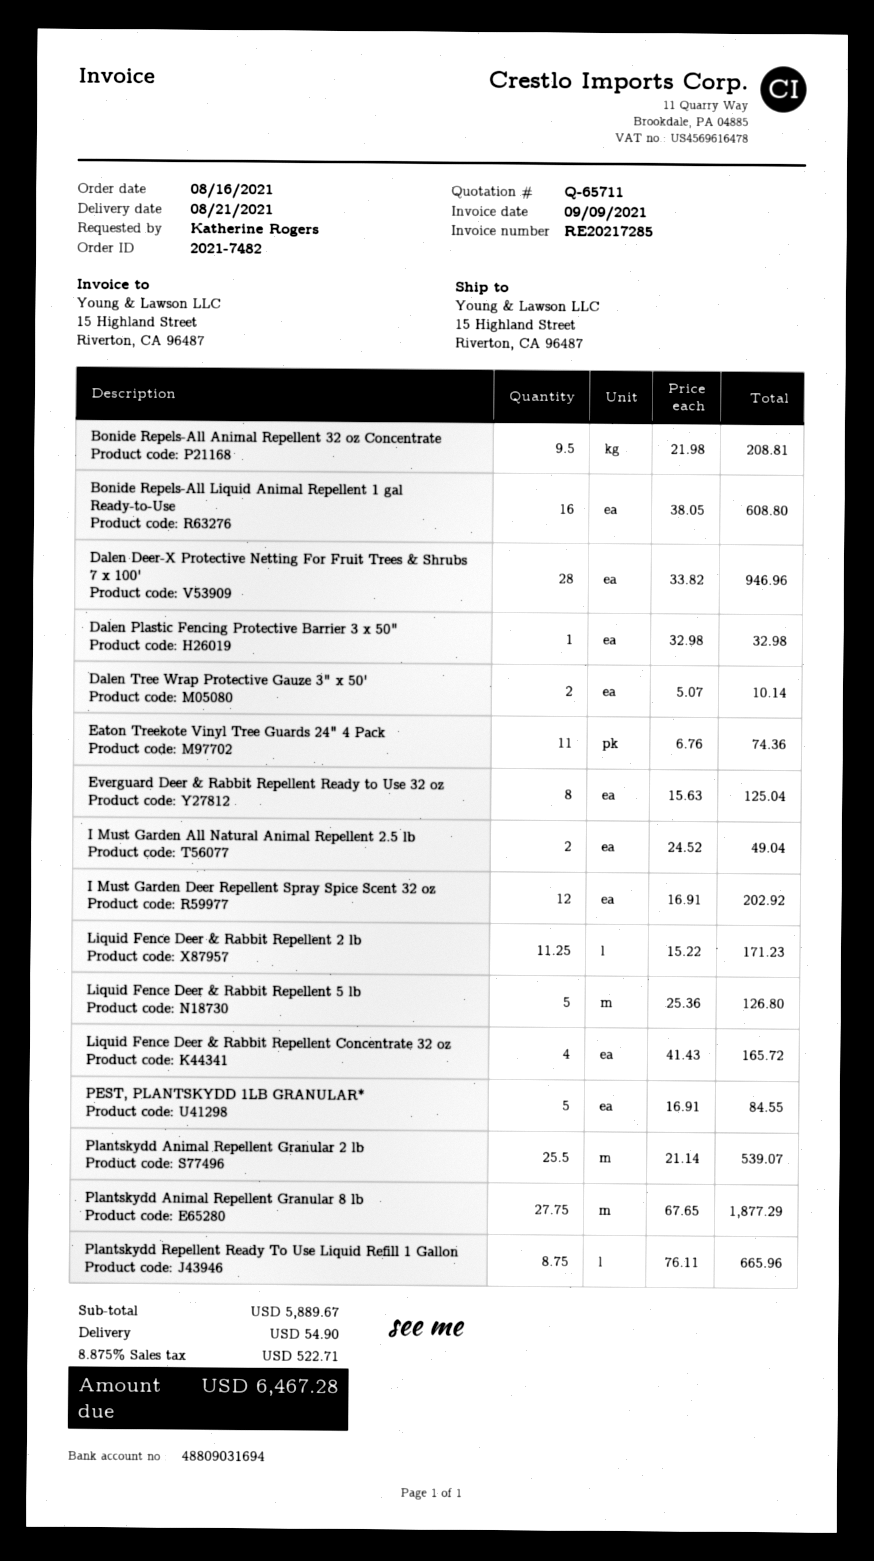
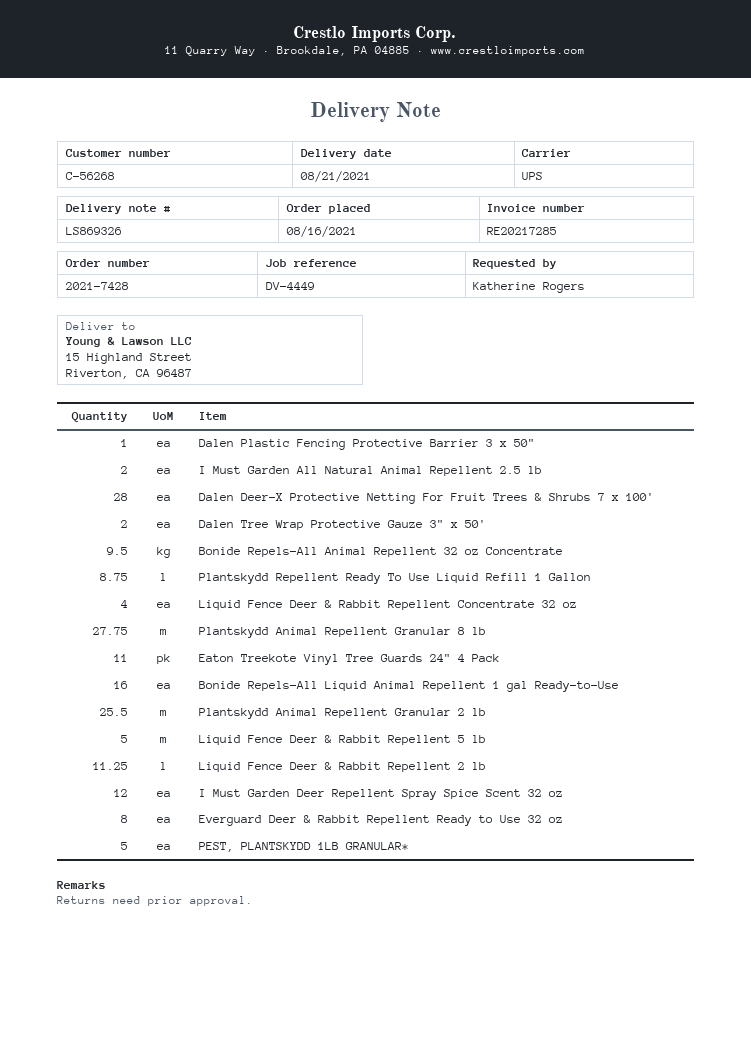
order number: 2021-7482 -> 2021-7428

